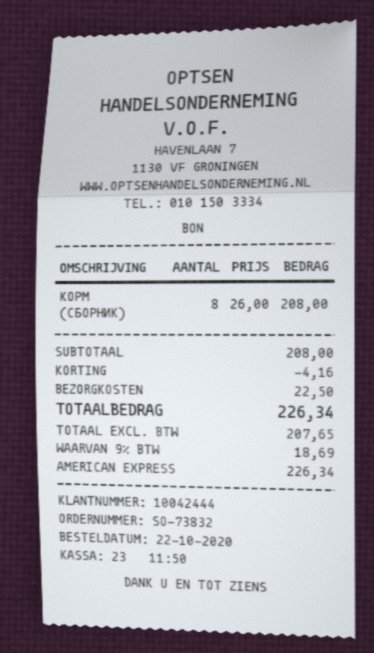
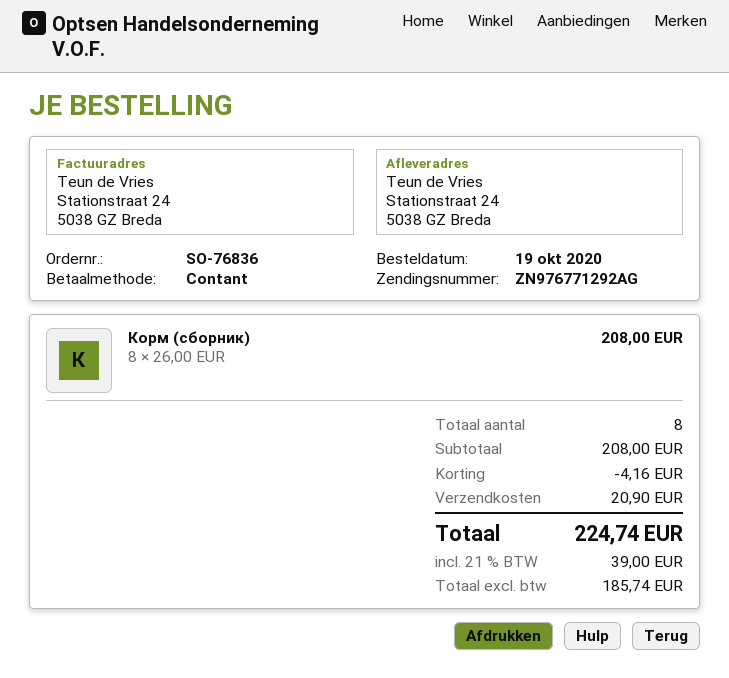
order number: SO-73832 -> SO-76836
order date: 2020-10-22 -> 2020-10-19
payment method: American Express -> cash
shipping: 22.50 -> 20.90
net: 207.65 -> 185.74
tax: 9% = 18.69 -> 21% = 39.00
total: 226.34 -> 224.74

